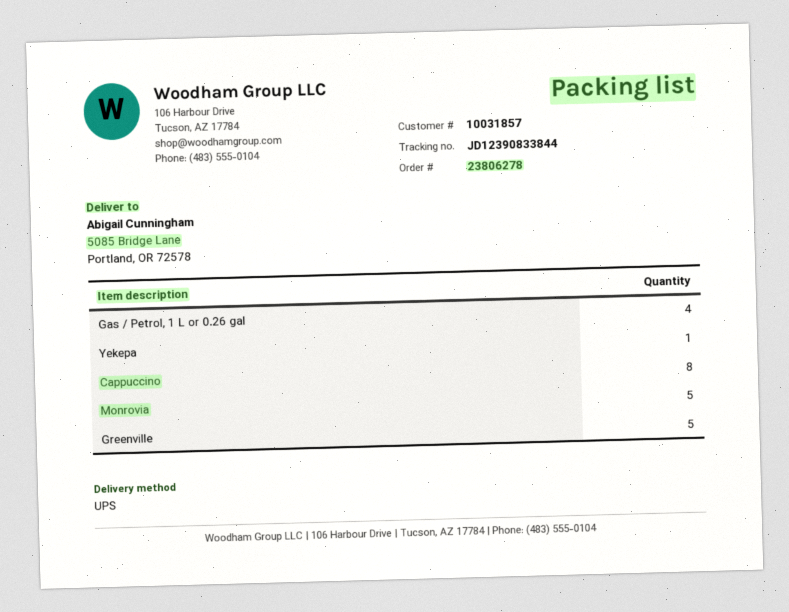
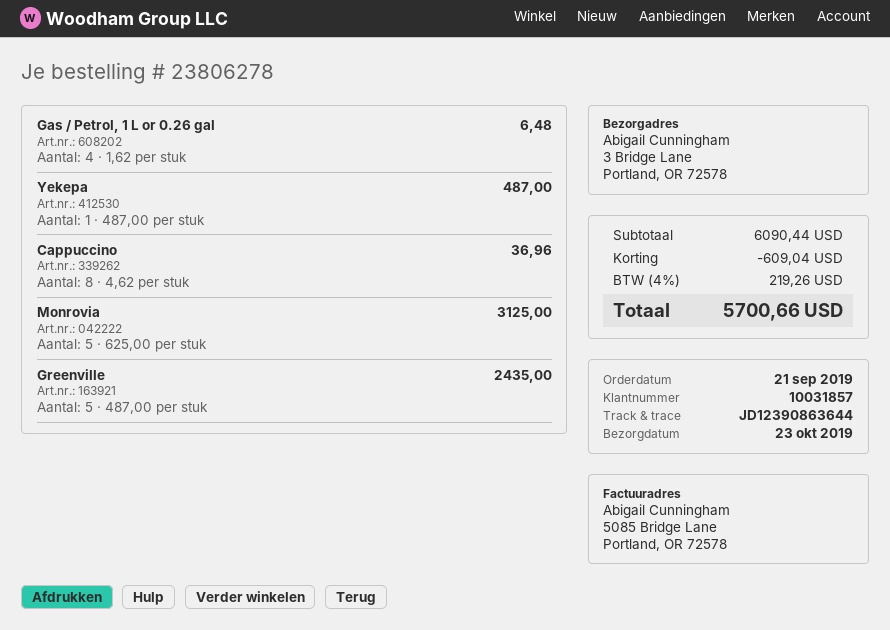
tracking number: JD12390833844 -> JD12390863644
ship to: 5085 Bridge Lane, Portland, OR 72578 -> 3 Bridge Lane, Portland, OR 72578

